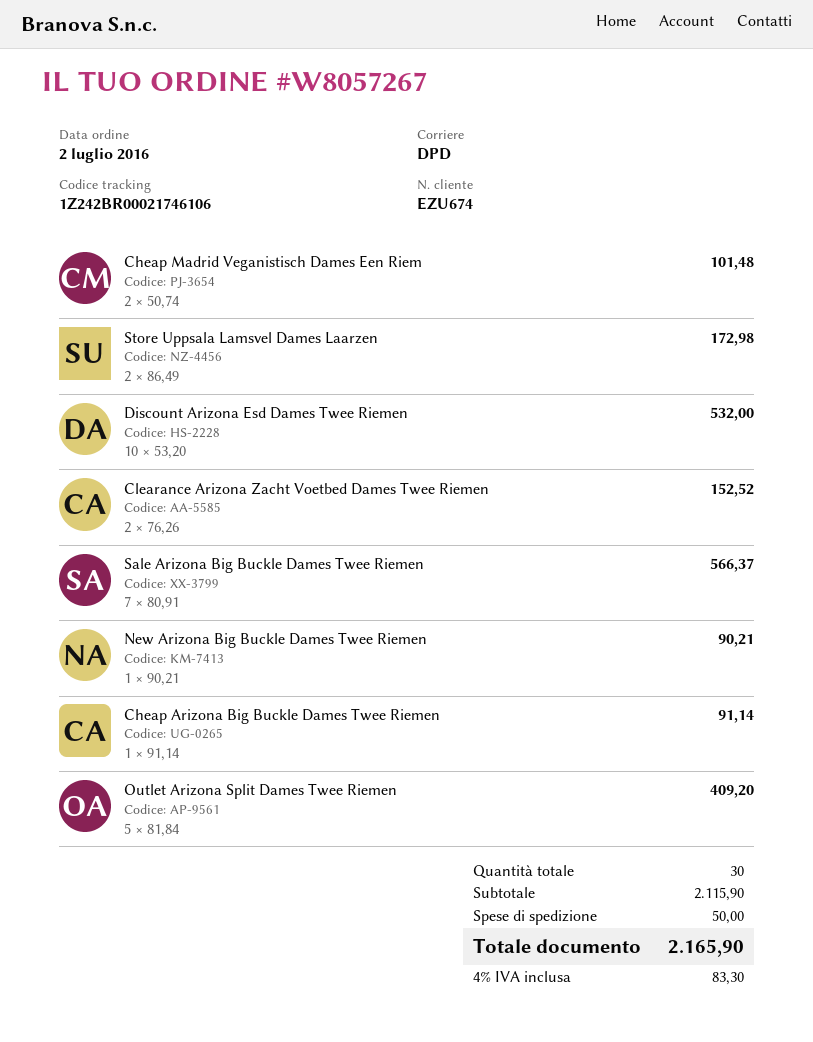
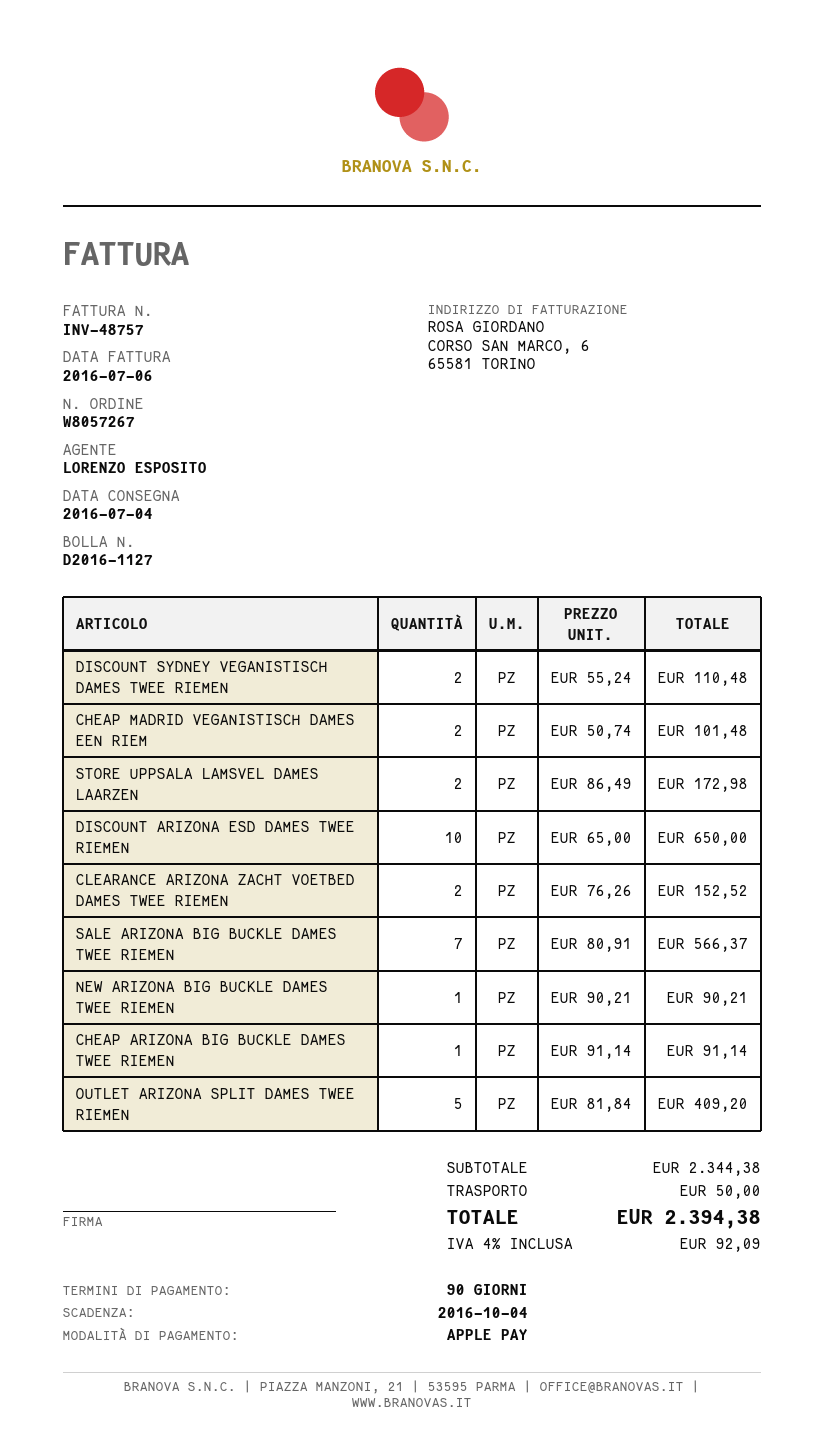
Discount Arizona Esd Dames Twee Riemen: 10 x 53.20 = 532.00 -> 10 x 65.00 = 650.00
DISCOUNT SYDNEY VEGANISTISCH DAMES TWEE RIEMEN: none -> 2 x 55.24 = 110.48
subtotal: 2115.90 -> 2344.38
tax: 4% = 83.30 -> 4% = 92.09
total: 2165.90 -> 2394.38

